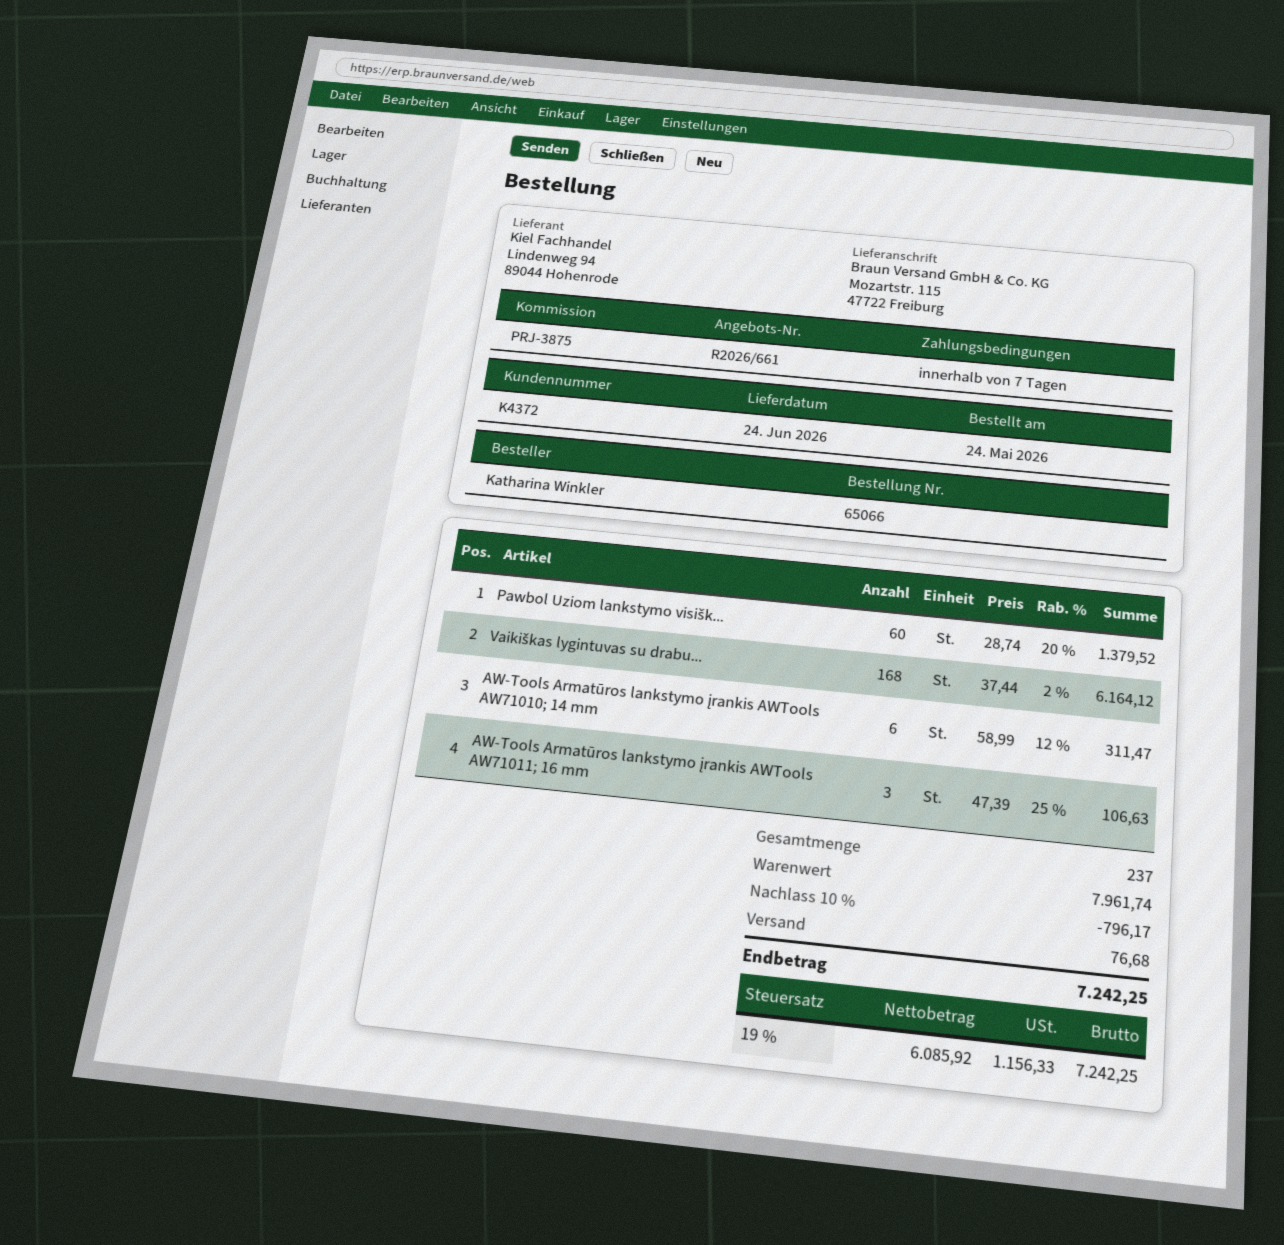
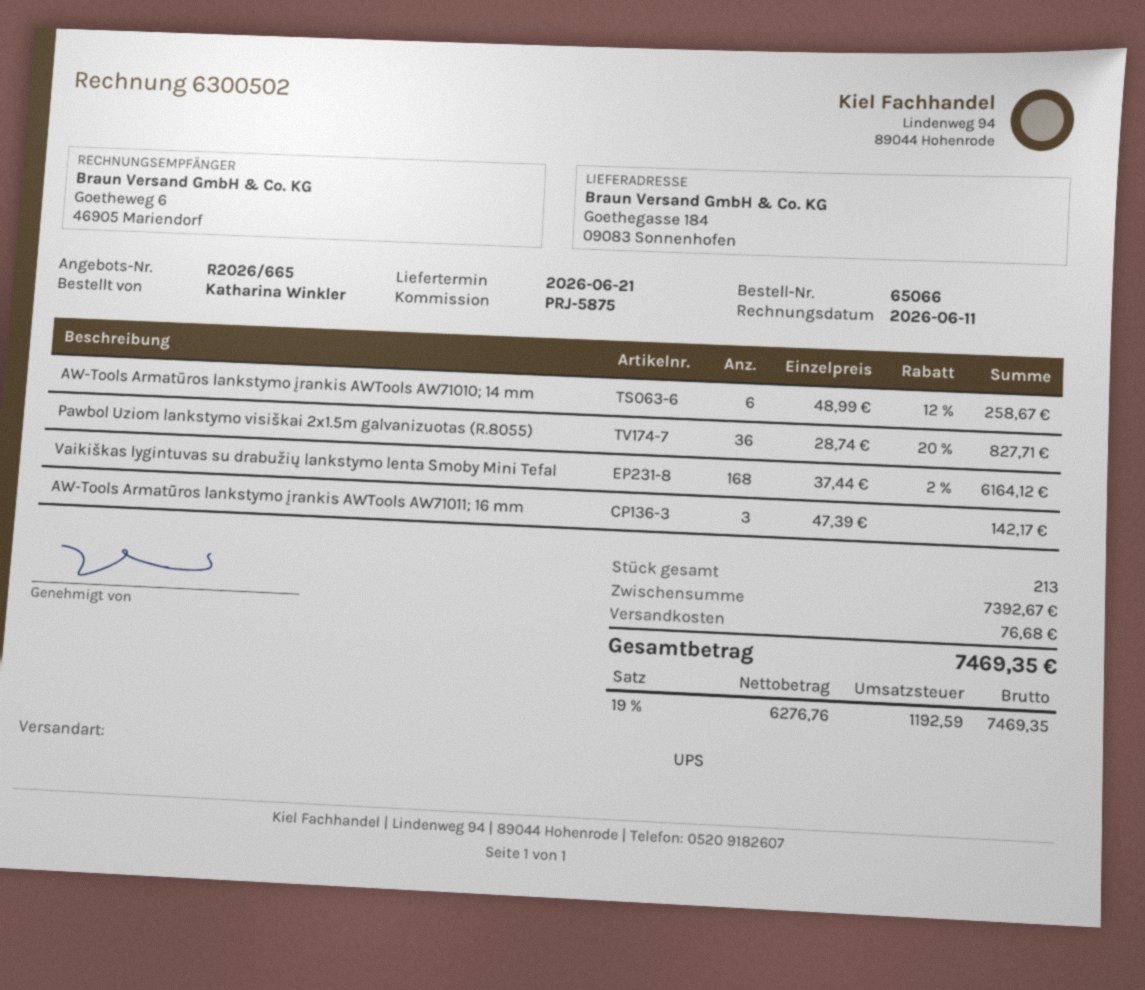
quote number: R2026/661 -> R2026/665
delivery date: 2026-06-24 -> 2026-06-21
reference: PRJ-3875 -> PRJ-5875
ship to: Mozartstr. 115, 47722 Freiburg -> Goethegasse 184, 09083 Sonnenhofen
Pawbol Uziom lankstymo visišk...: 60 x 28.74 - 20% = 1379.52 -> 36 x 28.74 - 20% = 827.71
AW-Tools Armatūros lankstymo įrankis AWTools AW71010; 14 mm: 6 x 58.99 - 12% = 311.47 -> 6 x 48.99 - 12% = 258.67
AW-Tools Armatūros lankstymo įrankis AWTools AW71011; 16 mm: 3 x 47.39 - 25% = 106.63 -> 3 x 47.39 = 142.17
total quantity: 237 -> 213
subtotal: 7961.74 -> 7392.67
discount: 10% = 796.17 -> none
net: 6085.92 -> 6276.76
tax: 19% = 1156.33 -> 19% = 1192.59
total: 7242.25 -> 7469.35

